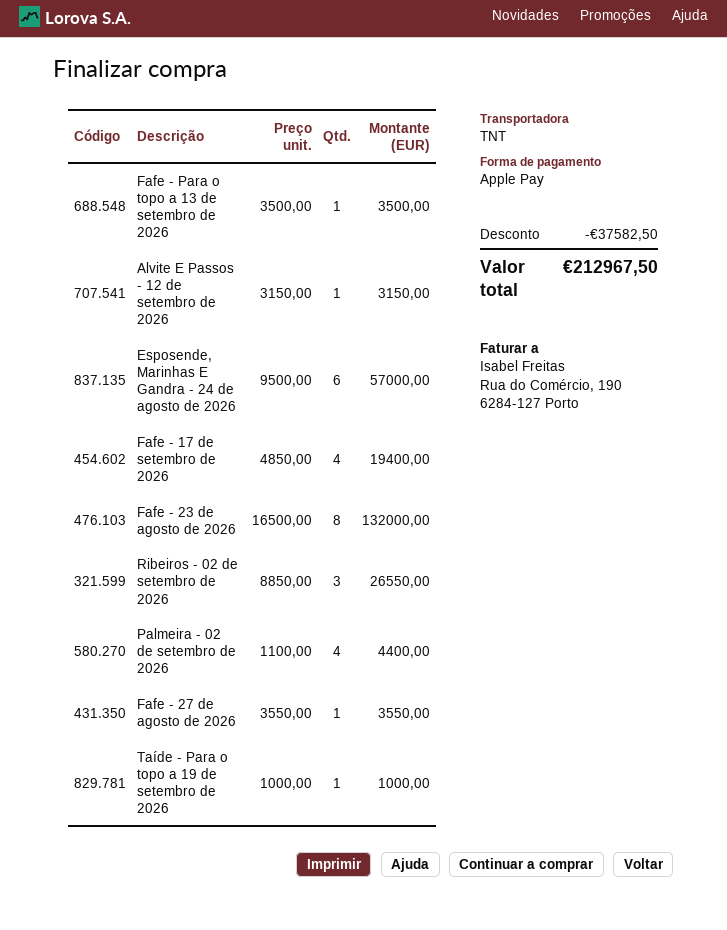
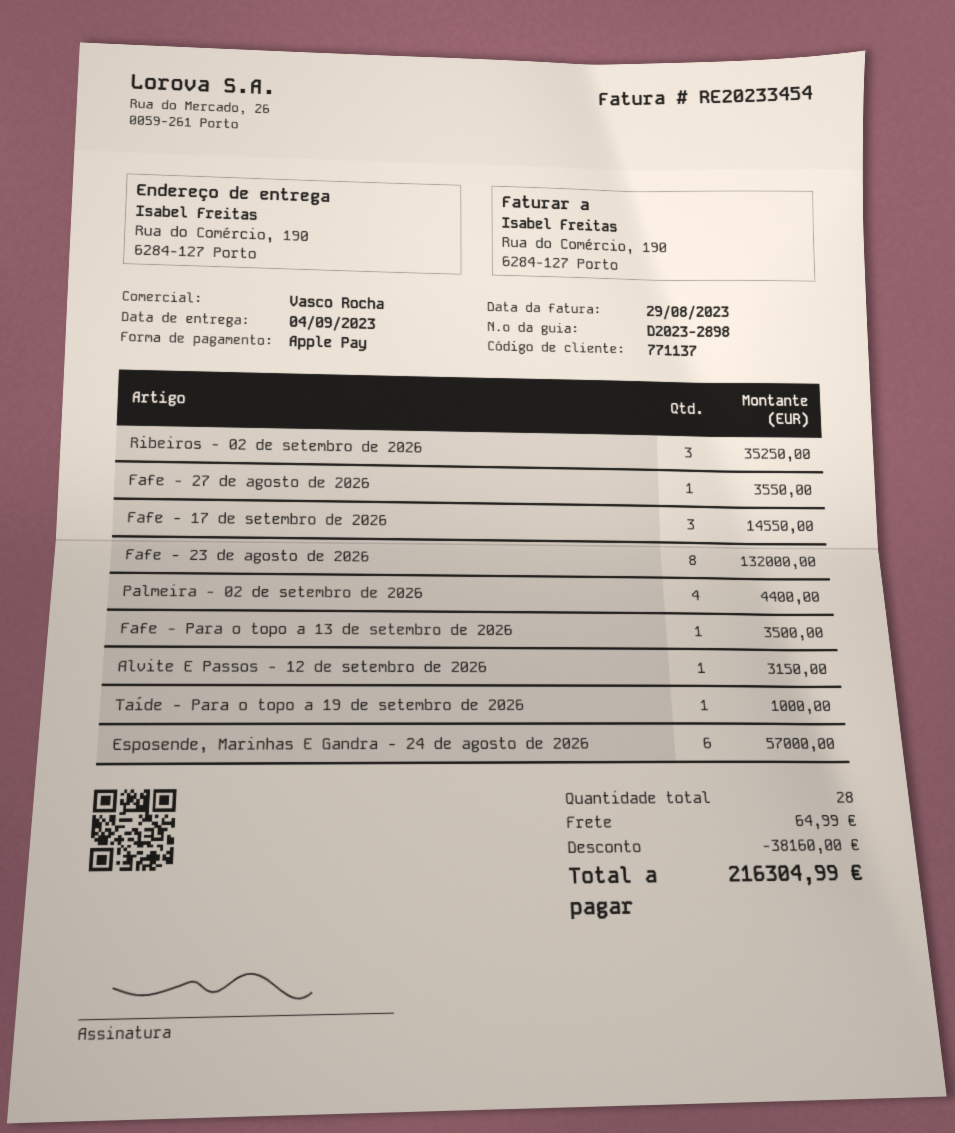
Fafe - 17 de setembro de 2026: 4 for 19400.00 -> 3 for 14550.00
Ribeiros - 02 de setembro de 2026: 3 for 26550.00 -> 3 for 35250.00
discount: 37582.50 -> 38160.00
shipping: none -> 64.99
total: 212967.50 -> 216304.99

